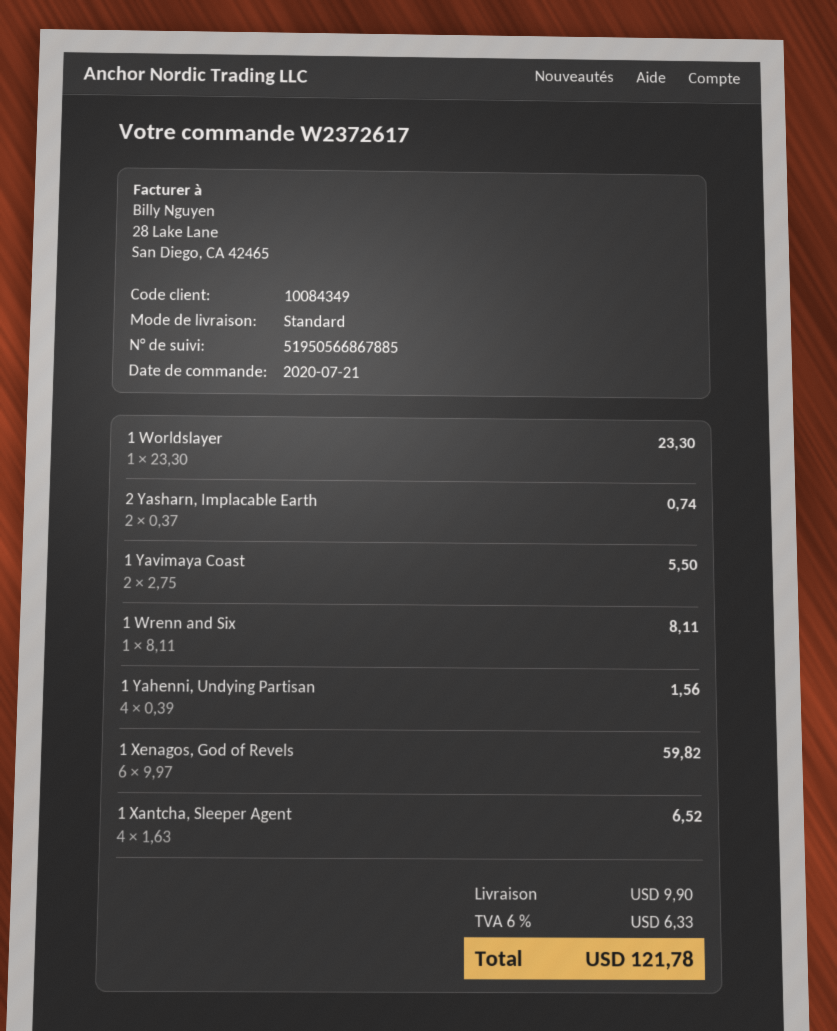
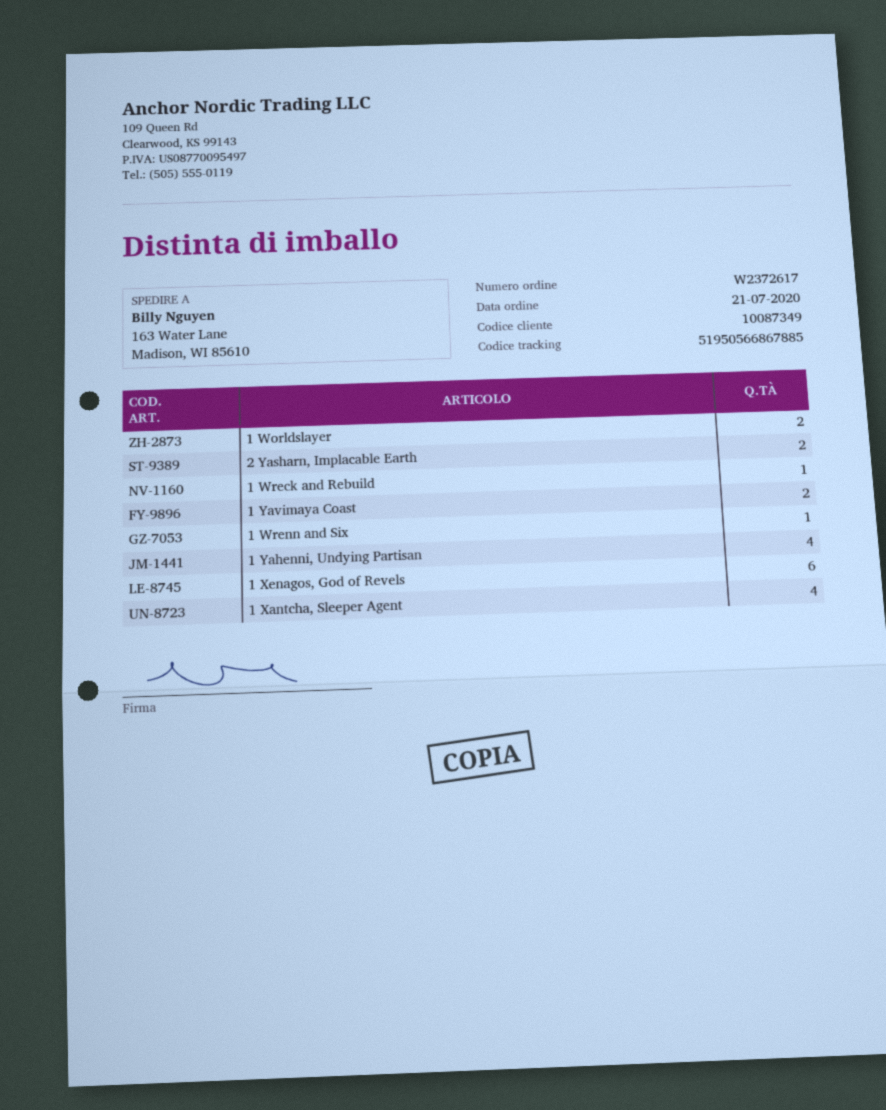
customer number: 10084349 -> 10087349
1 Worldslayer: 1 -> 2
1 Wreck and Rebuild: none -> 1

